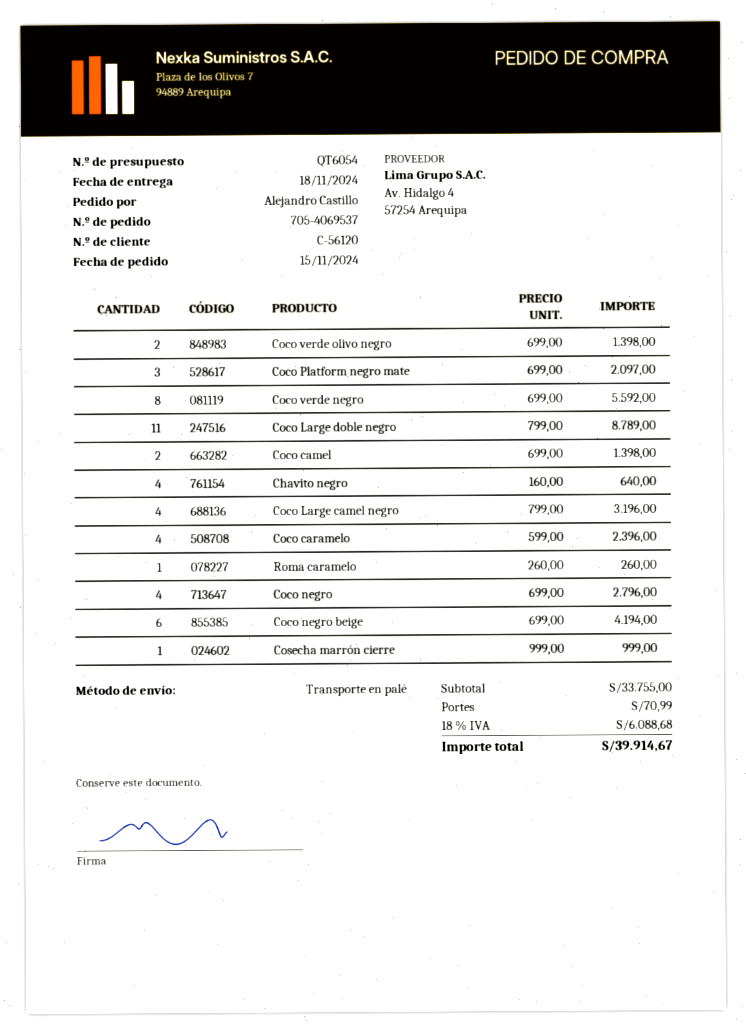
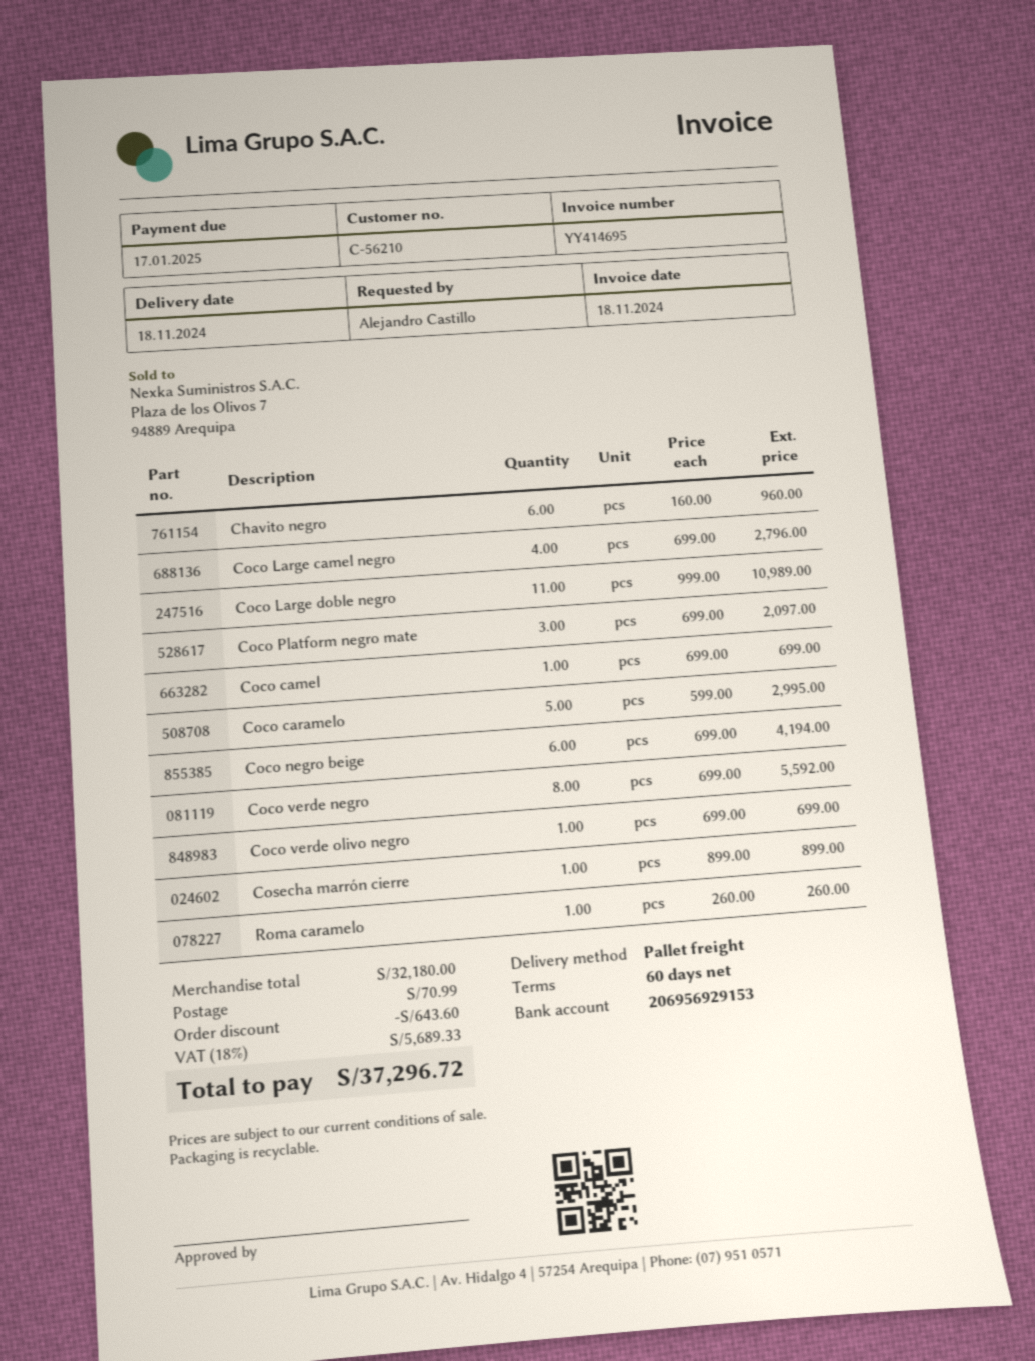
customer number: C-56120 -> C-56210
Coco verde olivo negro: 2 x 699.00 = 1398.00 -> 1 x 699.00 = 699.00
Coco Large doble negro: 11 x 799.00 = 8789.00 -> 11 x 999.00 = 10989.00
Coco camel: 2 x 699.00 = 1398.00 -> 1 x 699.00 = 699.00
Chavito negro: 4 x 160.00 = 640.00 -> 6 x 160.00 = 960.00
Coco Large camel negro: 4 x 799.00 = 3196.00 -> 4 x 699.00 = 2796.00
Coco caramelo: 4 x 599.00 = 2396.00 -> 5 x 599.00 = 2995.00
Coco negro: 4 x 699.00 = 2796.00 -> none
Cosecha marrón cierre: 1 x 999.00 = 999.00 -> 1 x 899.00 = 899.00
subtotal: 33755.00 -> 32180.00
discount: none -> 643.60
tax: 18% = 6088.68 -> 18% = 5689.33
total: 39914.67 -> 37296.72

